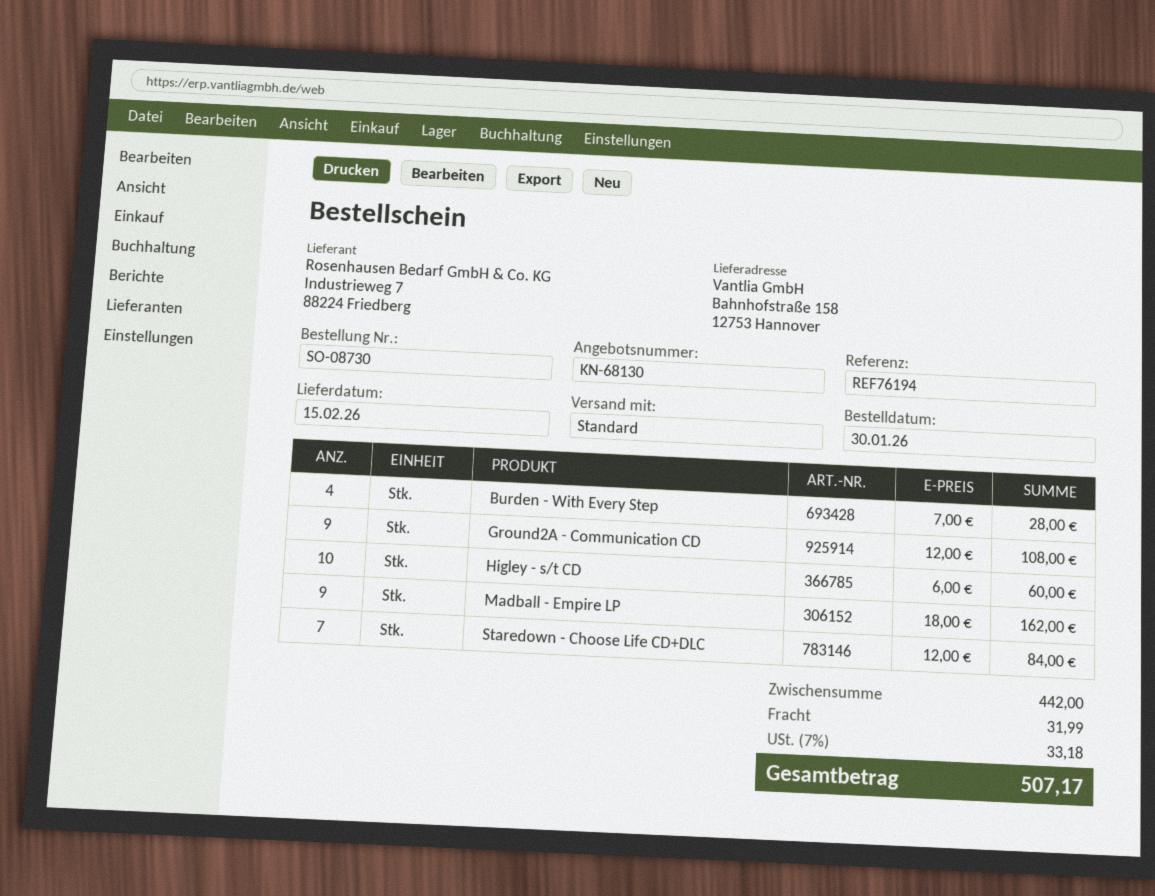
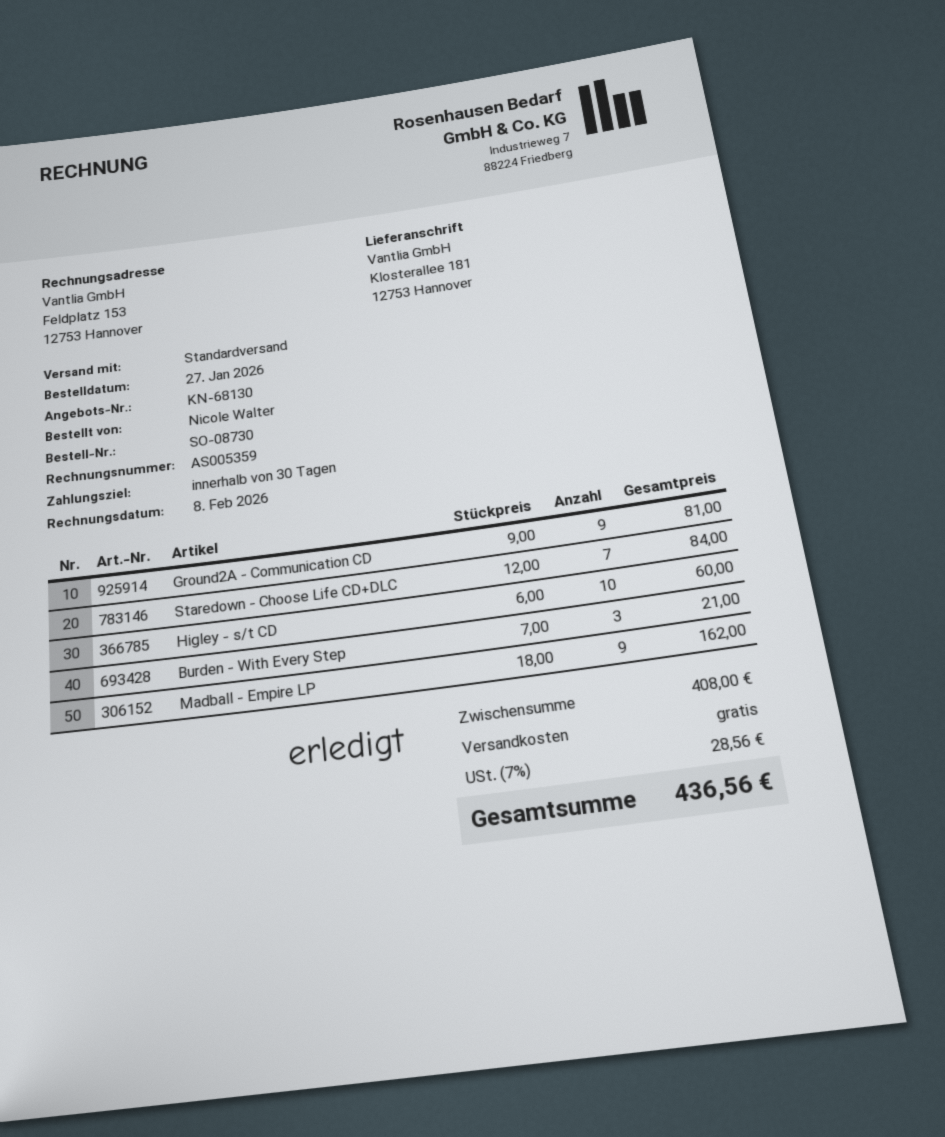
order date: 2026-01-30 -> 2026-01-27
ship to: Bahnhofstraße 158, 12753 Hannover -> Klosterallee 181, 12753 Hannover
Burden - With Every Step: 4 x 7.00 = 28.00 -> 3 x 7.00 = 21.00
Ground2A - Communication CD: 9 x 12.00 = 108.00 -> 9 x 9.00 = 81.00
subtotal: 442.00 -> 408.00
shipping: 31.99 -> 0.00
tax: 7% = 33.18 -> 7% = 28.56
total: 507.17 -> 436.56

